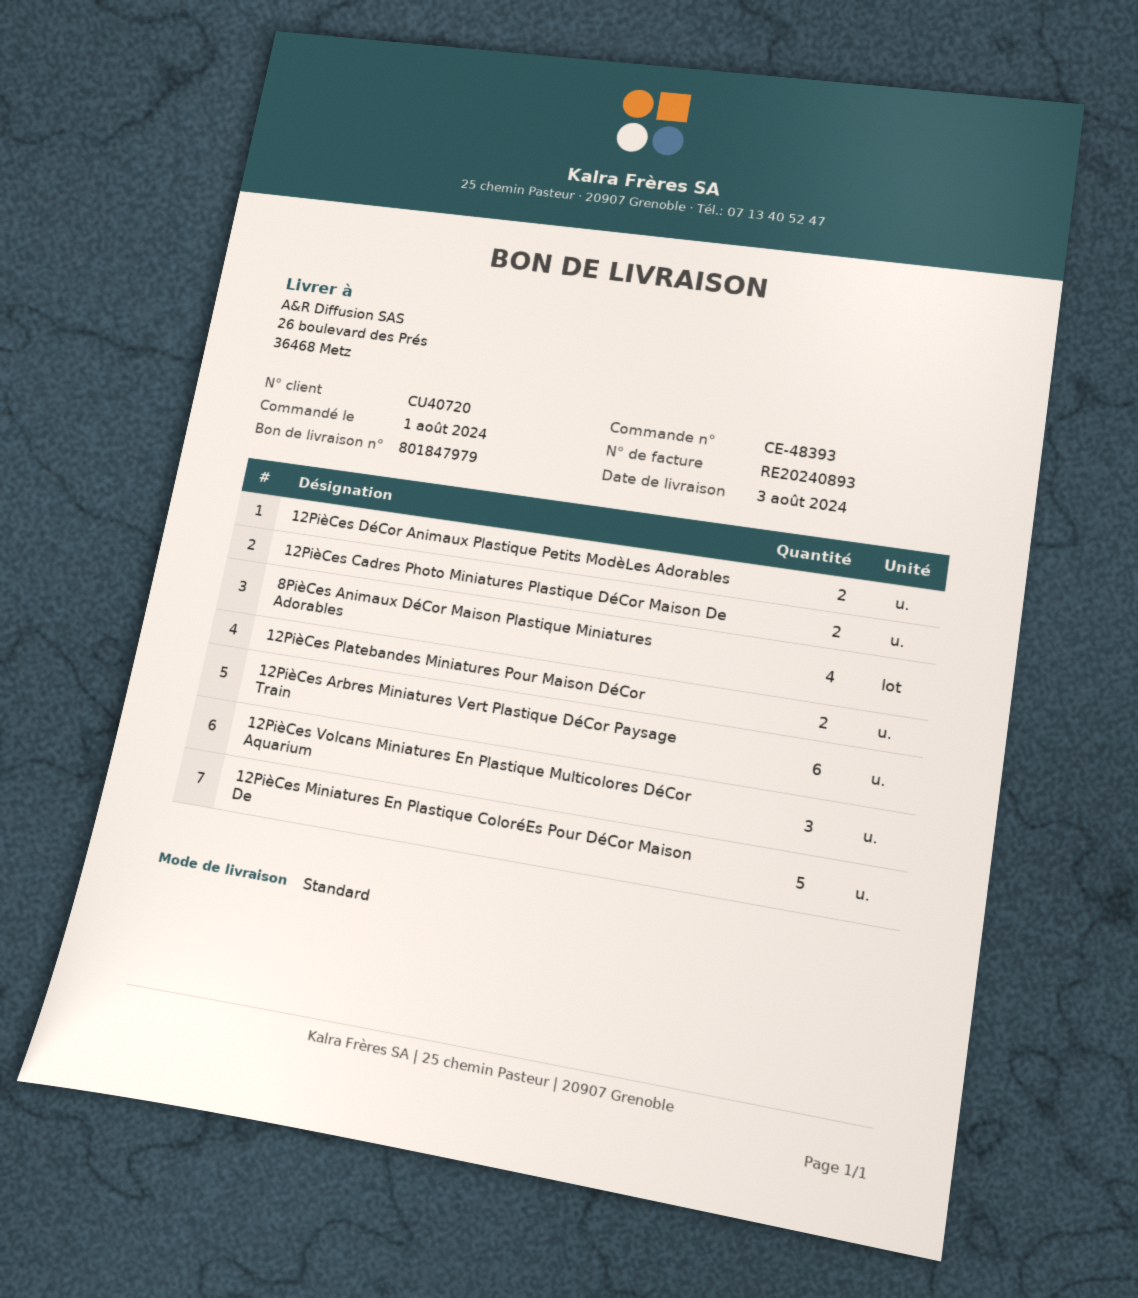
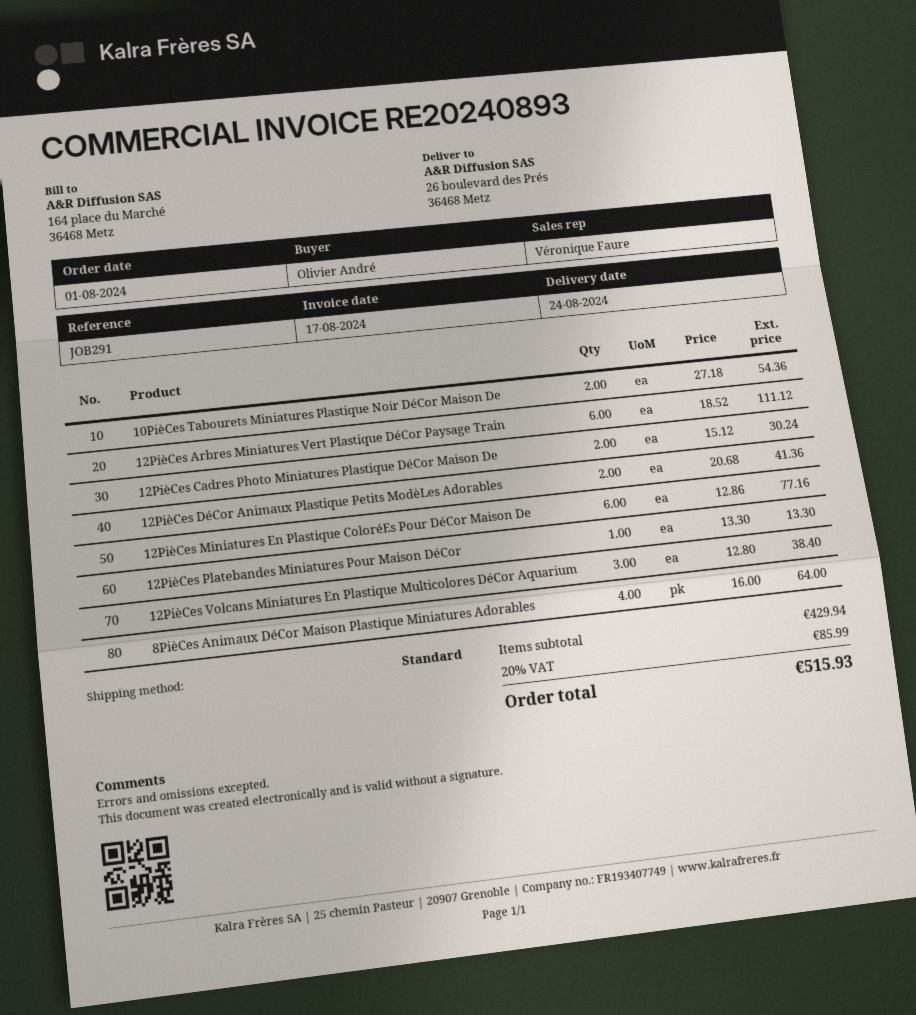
delivery date: 2024-08-03 -> 2024-08-24
12PièCes Platebandes Miniatures Pour Maison DéCor: 2 -> 1
12PièCes Miniatures En Plastique ColoréEs Pour DéCor Maison De: 5 -> 6
10PièCes Tabourets Miniatures Plastique Noir DéCor Maison De: none -> 2

